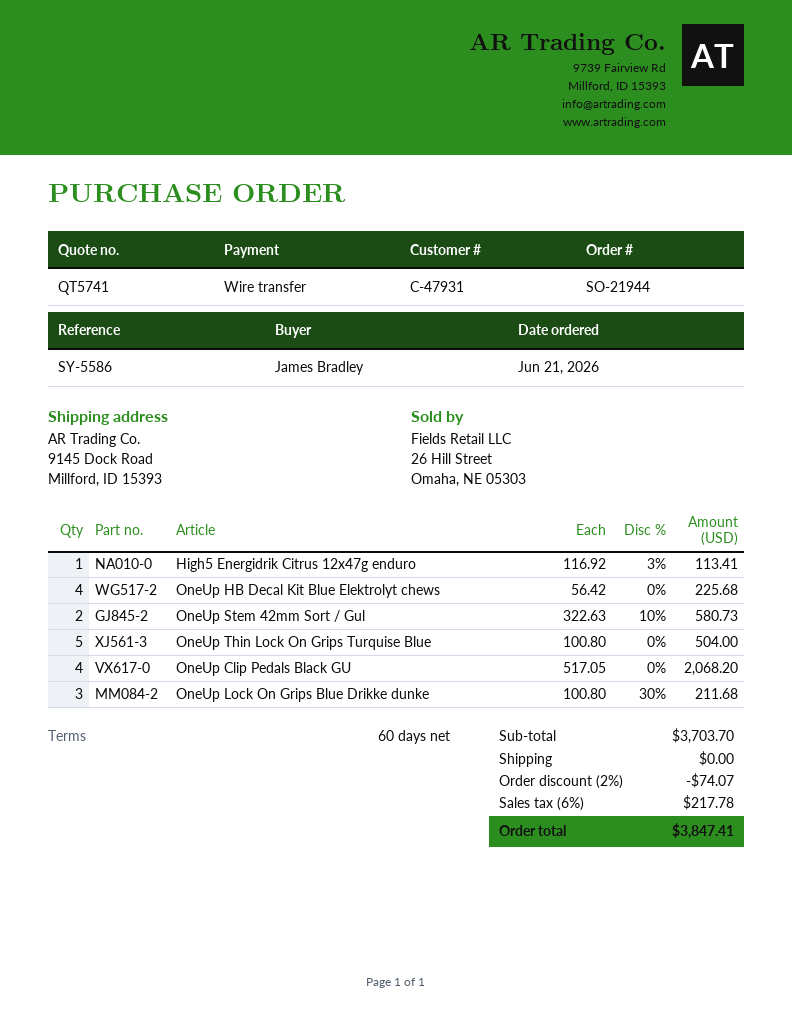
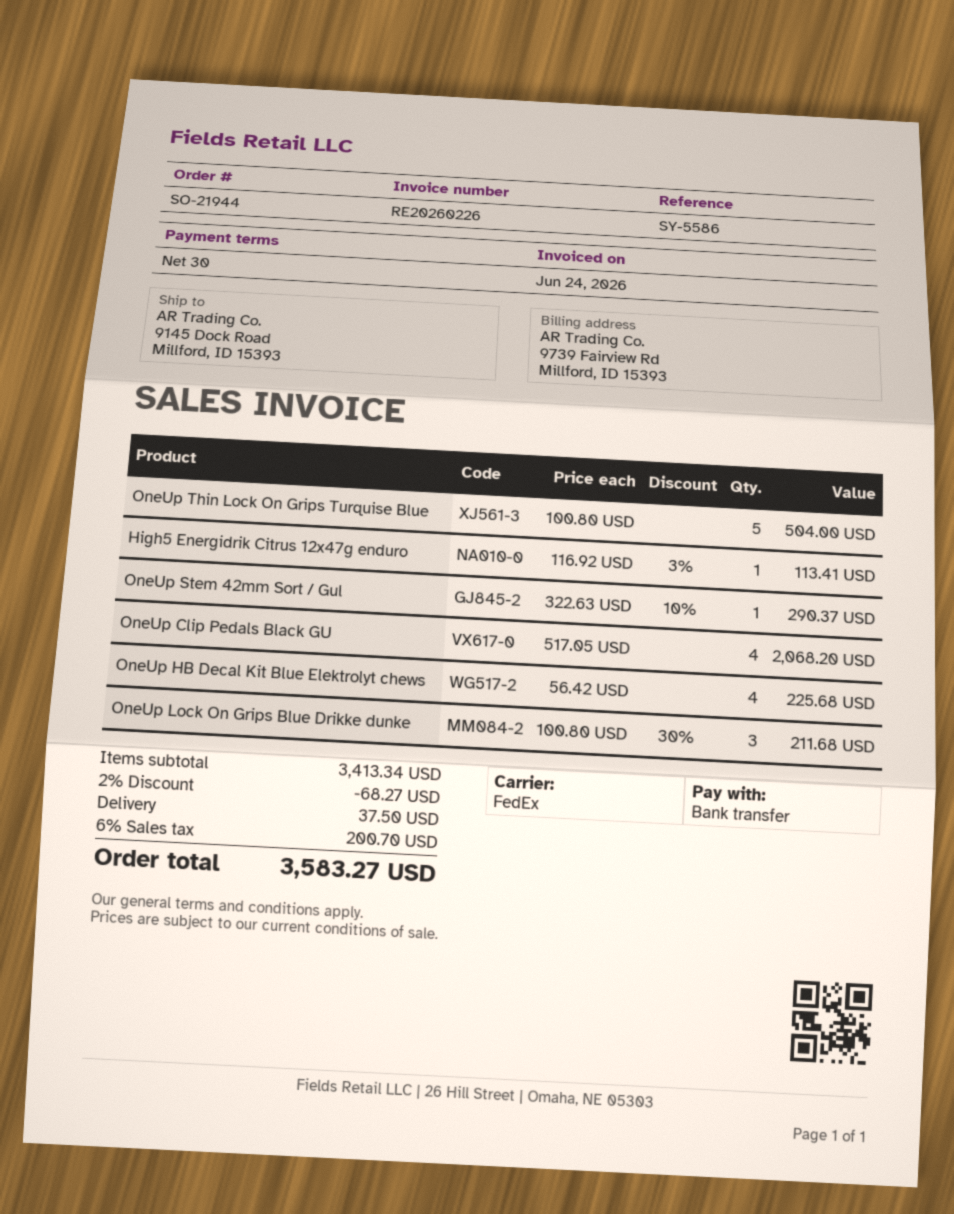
payment terms: 60 days -> 30 days
OneUp Stem 42mm Sort / Gul: 2 x 322.63 - 10% = 580.73 -> 1 x 322.63 - 10% = 290.37
subtotal: 3703.70 -> 3413.34
discount: 2% = 74.07 -> 2% = 68.27
shipping: 0.00 -> 37.50
tax: 6% = 217.78 -> 6% = 200.70
total: 3847.41 -> 3583.27

